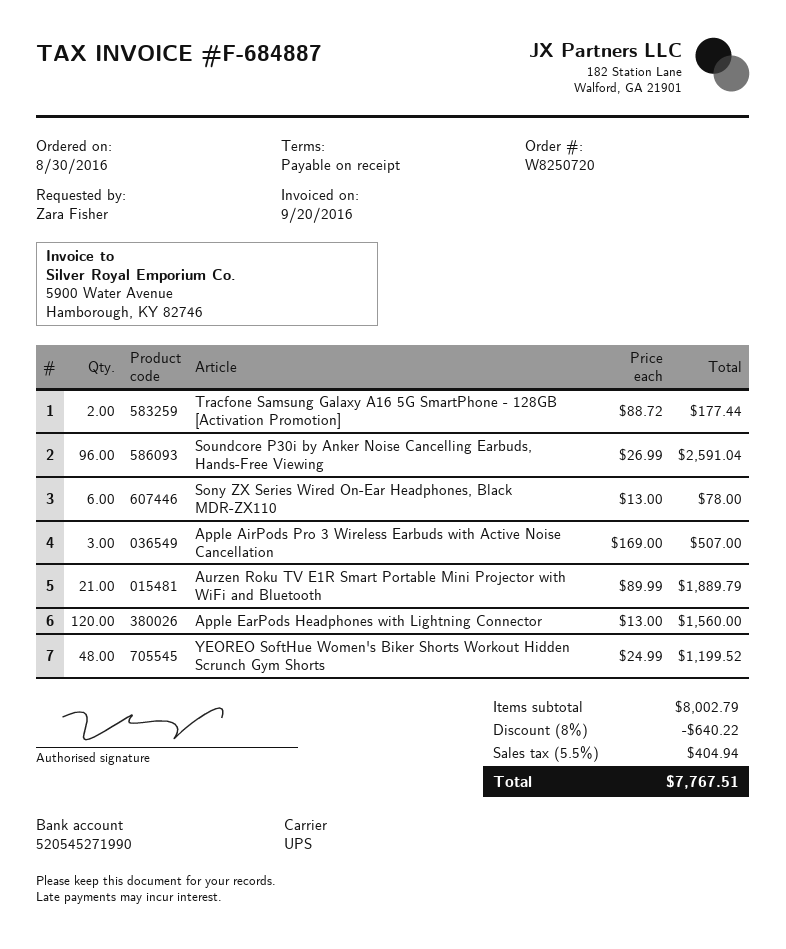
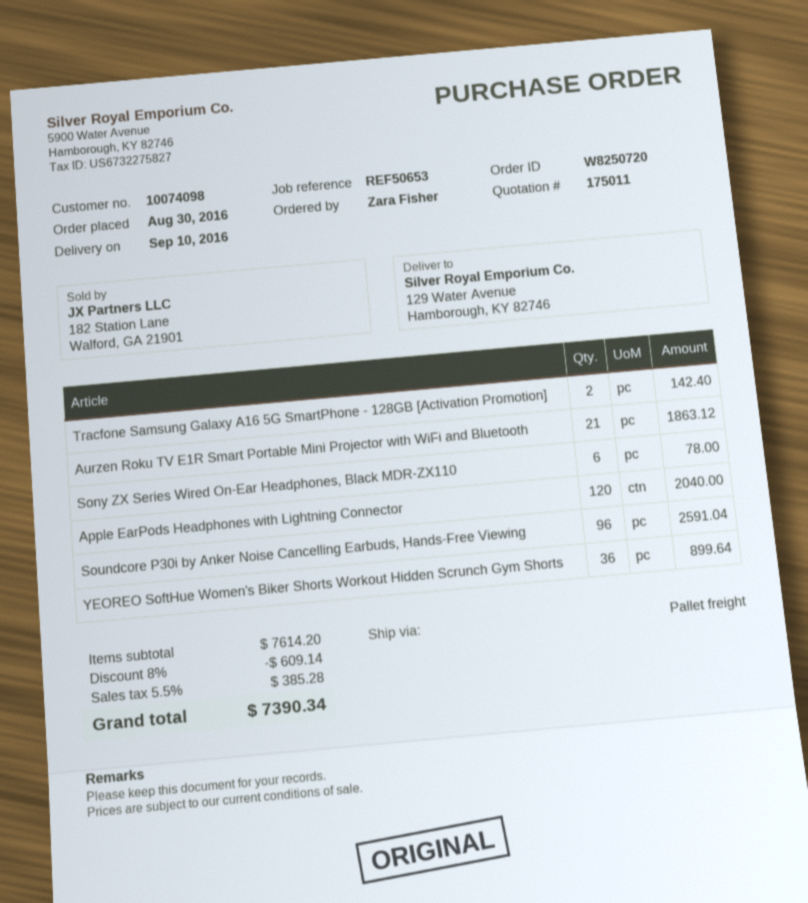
shipping method: UPS -> pallet freight
Tracfone Samsung Galaxy A16 5G SmartPhone - 128GB [Activation Promotion]: 2 for 177.44 -> 2 for 142.40
Apple AirPods Pro 3 Wireless Earbuds with Active Noise Cancellation: 3 for 507.00 -> none
Aurzen Roku TV E1R Smart Portable Mini Projector with WiFi and Bluetooth: 21 for 1889.79 -> 21 for 1863.12
Apple EarPods Headphones with Lightning Connector: 120 for 1560.00 -> 120 for 2040.00
YEOREO SoftHue Women's Biker Shorts Workout Hidden Scrunch Gym Shorts: 48 for 1199.52 -> 36 for 899.64
subtotal: 8002.79 -> 7614.20
discount: 8% = 640.22 -> 8% = 609.14
tax: 5.5% = 404.94 -> 5.5% = 385.28
total: 7767.51 -> 7390.34

